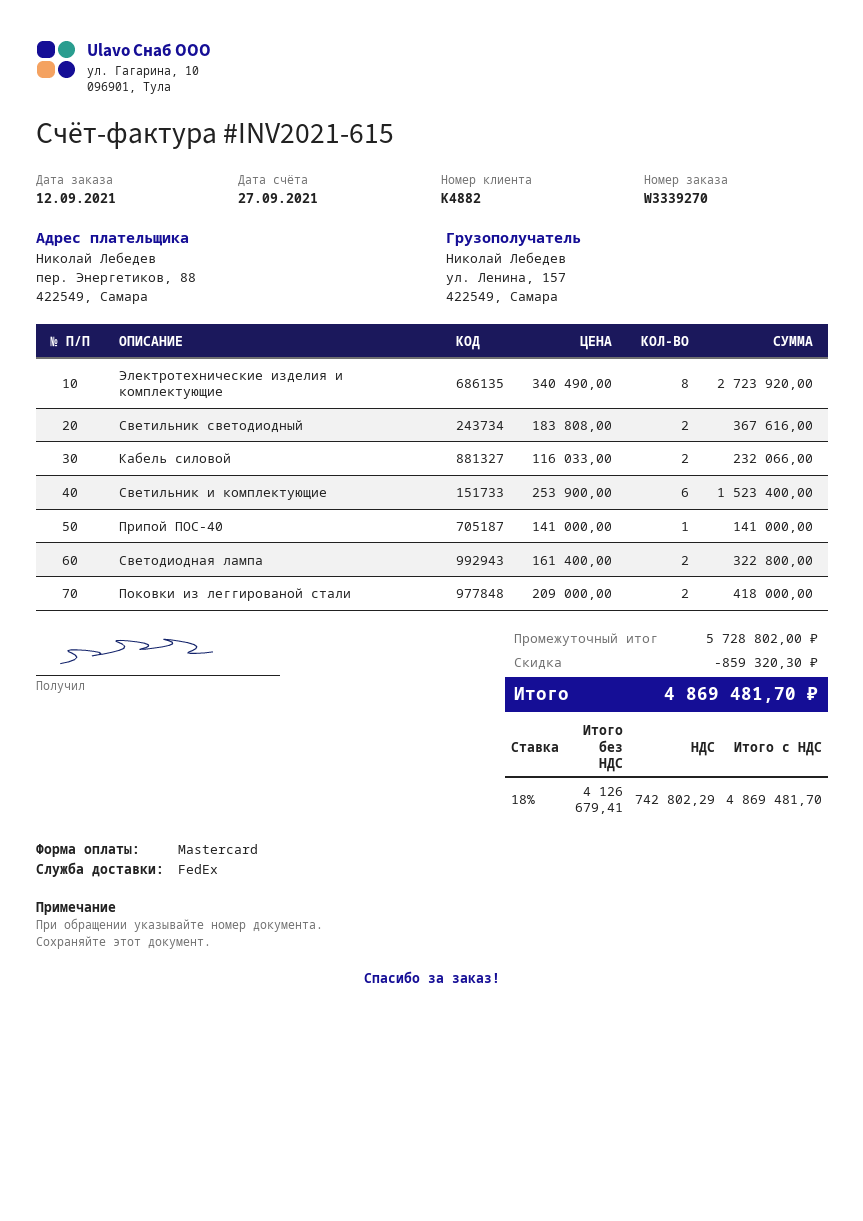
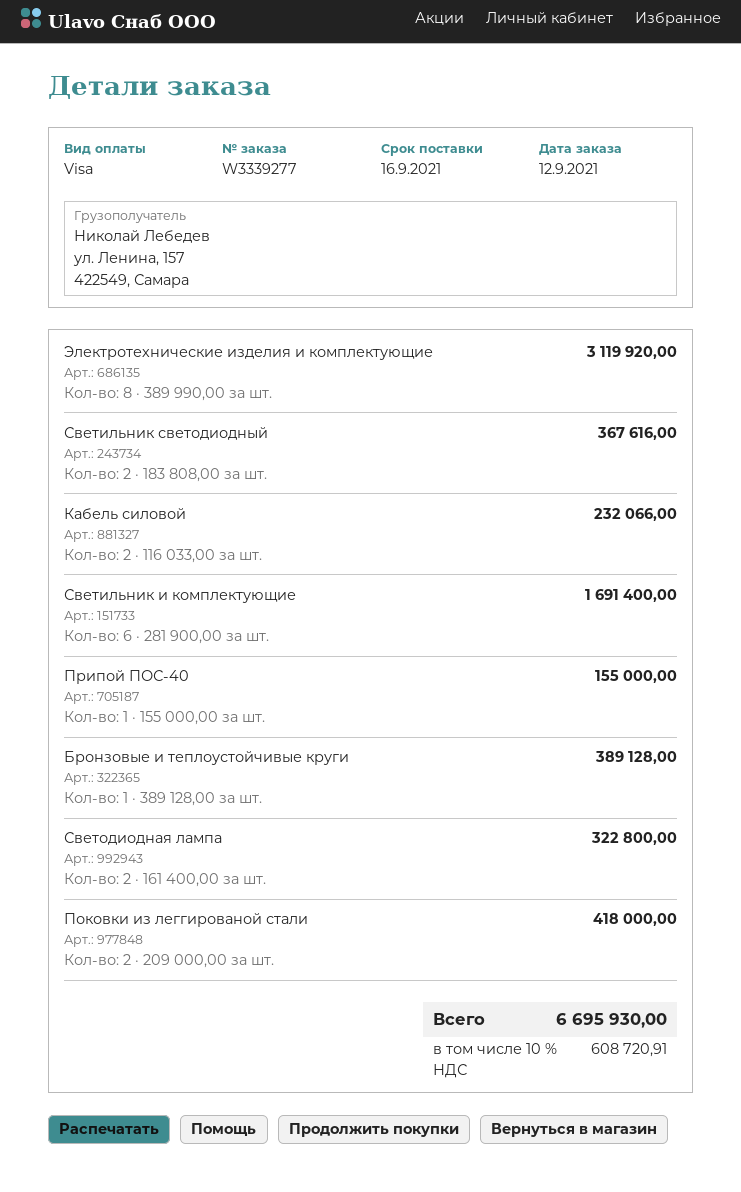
order number: W3339270 -> W3339277
payment method: Mastercard -> Visa
Электротехнические изделия и комплектующие: 8 x 340490.00 = 2723920.00 -> 8 x 389990.00 = 3119920.00
Светильник и комплектующие: 6 x 253900.00 = 1523400.00 -> 6 x 281900.00 = 1691400.00
Припой ПОС-40: 1 x 141000.00 = 141000.00 -> 1 x 155000.00 = 155000.00
Бронзовые и теплоустойчивые круги: none -> 1 x 389128.00 = 389128.00
discount: 859320.30 -> none
tax: 18% = 742802.29 -> 10% = 608720.91
total: 4869481.70 -> 6695930.00

